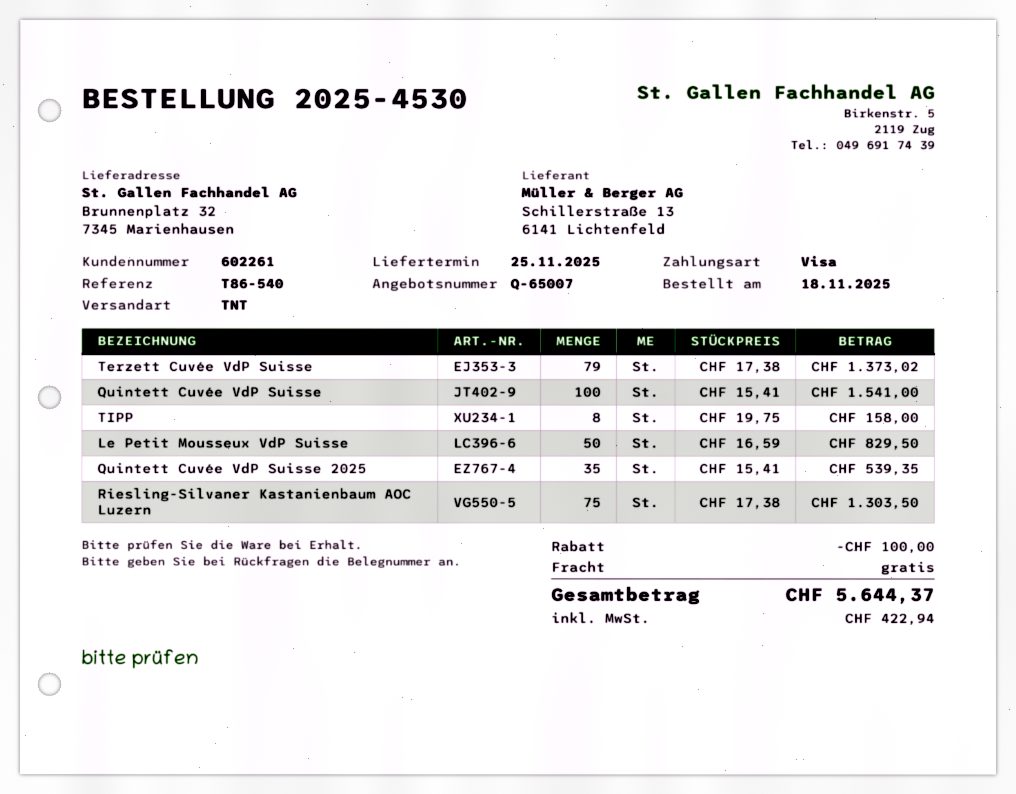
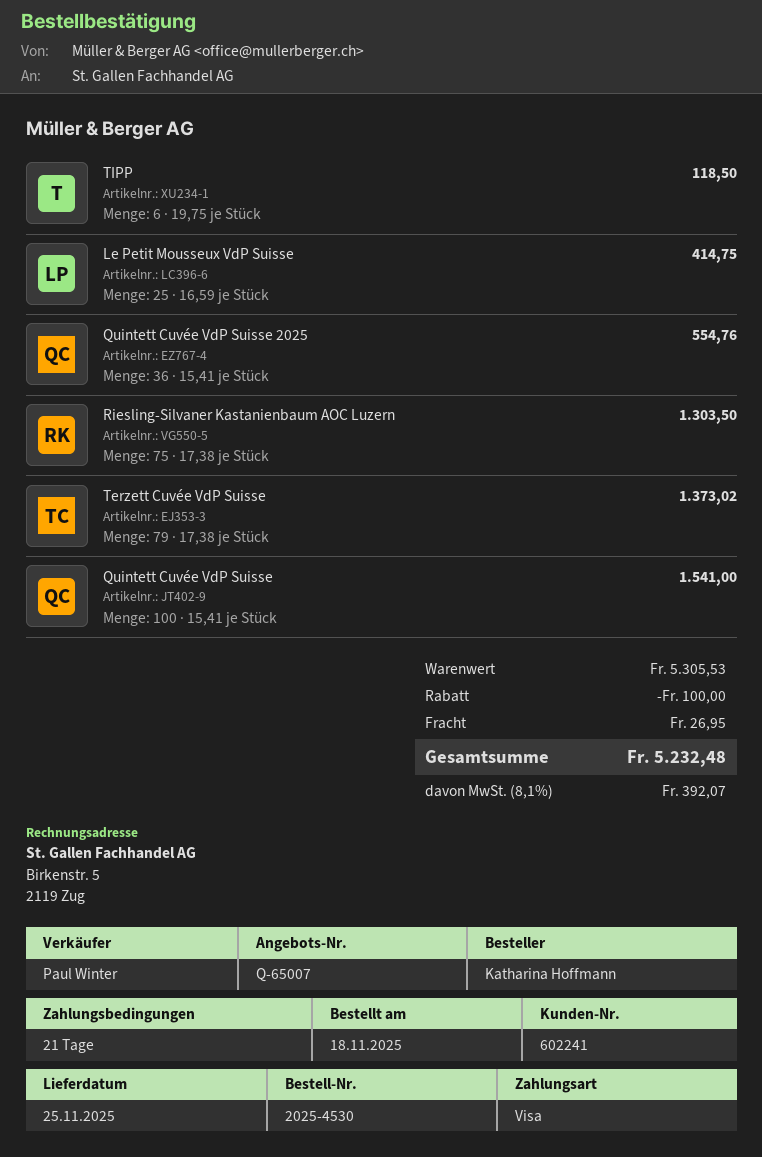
customer number: 602261 -> 602241
TIPP: 8 x 19.75 = 158.00 -> 6 x 19.75 = 118.50
Le Petit Mousseux VdP Suisse: 50 x 16.59 = 829.50 -> 25 x 16.59 = 414.75
Quintett Cuvée VdP Suisse 2025: 35 x 15.41 = 539.35 -> 36 x 15.41 = 554.76
shipping: 0.00 -> 26.95
tax: 422.94 -> 392.07
total: 5644.37 -> 5232.48

